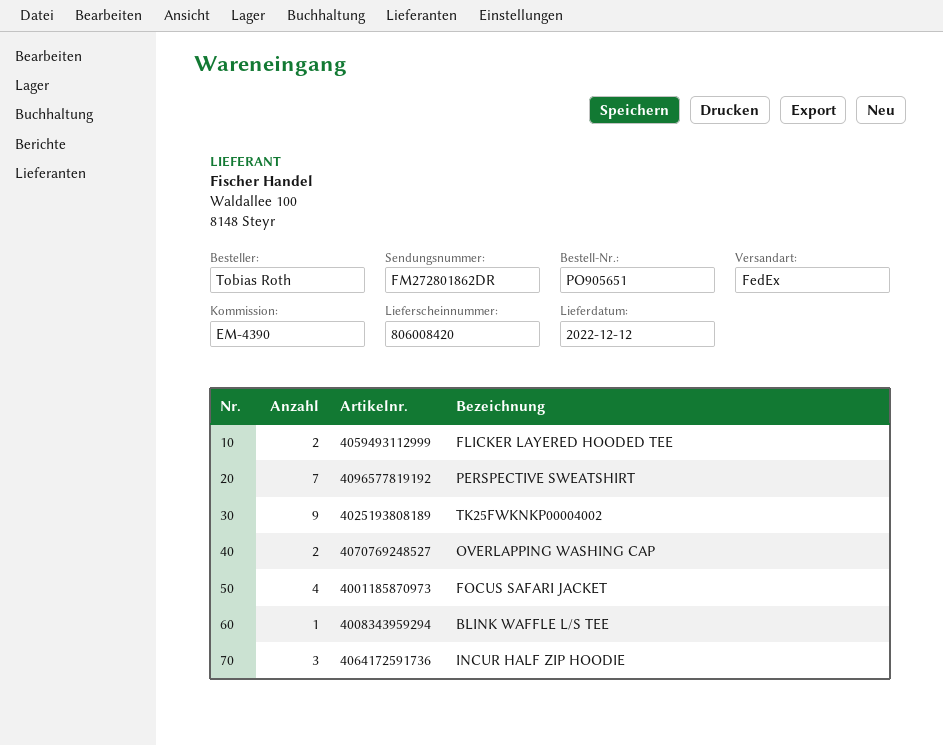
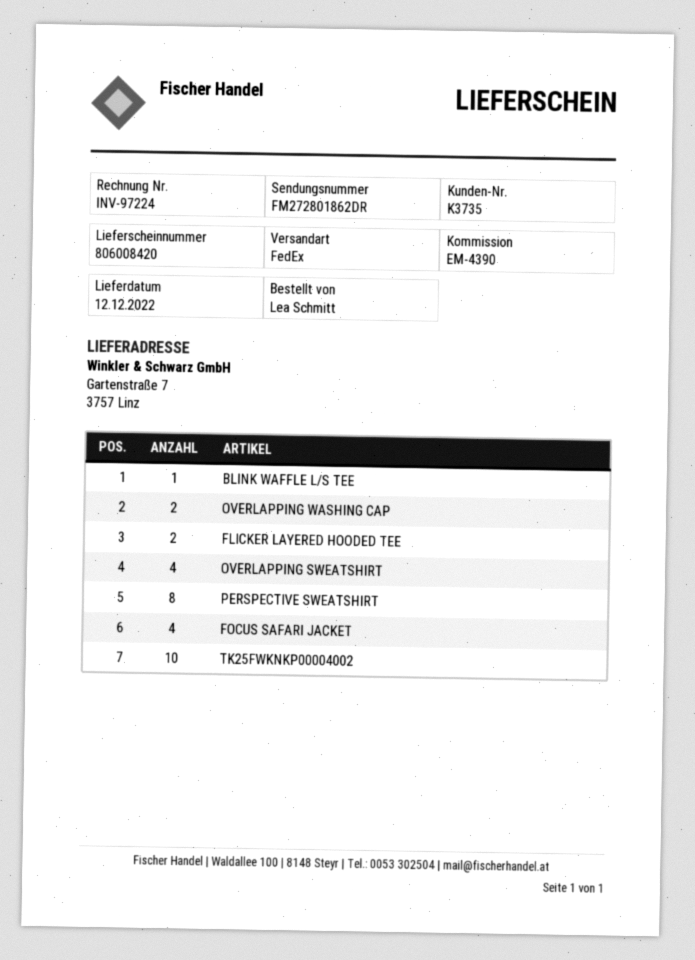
ordered by: Tobias Roth -> Lea Schmitt
PERSPECTIVE SWEATSHIRT: 7 -> 8
TK25FWKNKP00004002: 9 -> 10
INCUR HALF ZIP HOODIE: 3 -> none
OVERLAPPING SWEATSHIRT: none -> 4

